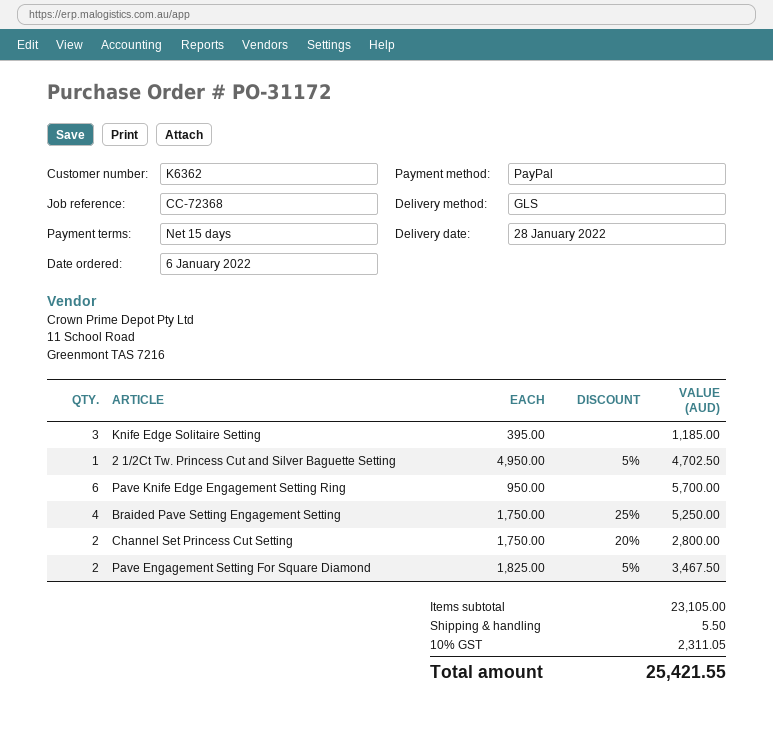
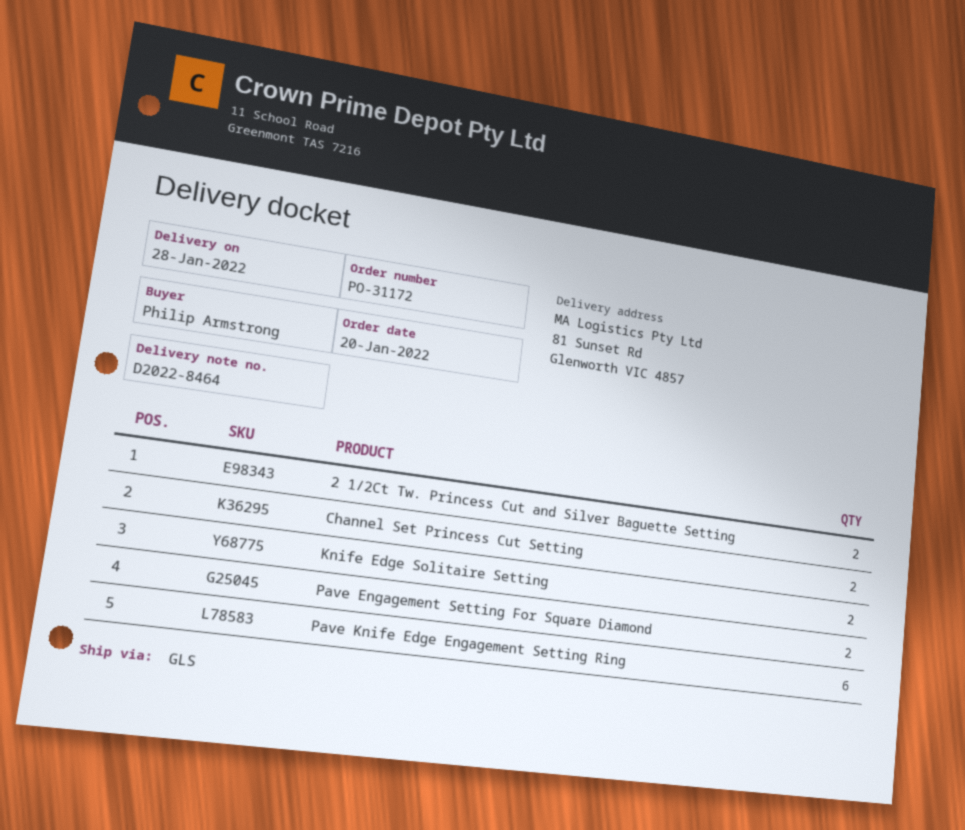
order date: 2022-01-06 -> 2022-01-20
Knife Edge Solitaire Setting: 3 -> 2
2 1/2Ct Tw. Princess Cut and Silver Baguette Setting: 1 -> 2
Braided Pave Setting Engagement Setting: 4 -> none

